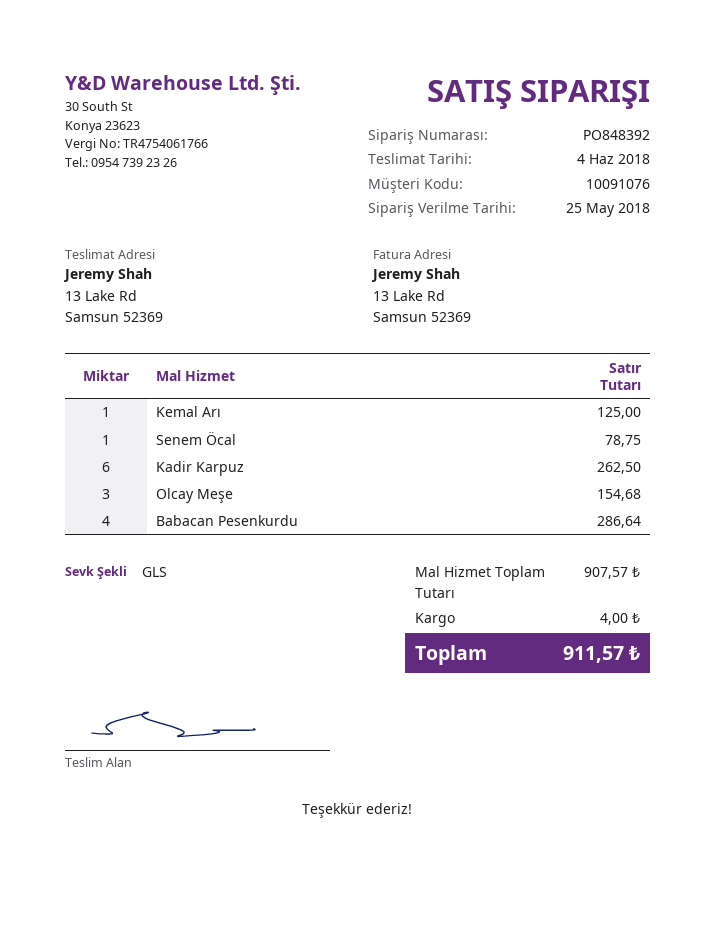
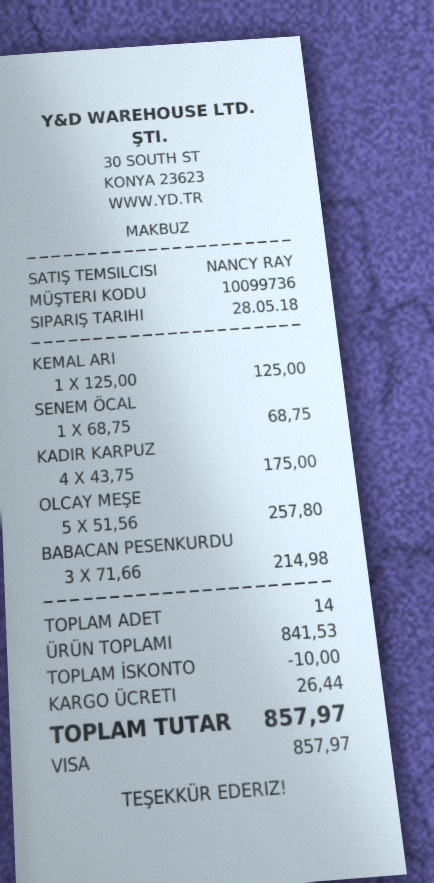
order date: 2018-05-25 -> 2018-05-28
customer number: 10091076 -> 10099736
Senem Öcal: 1 for 78.75 -> 1 for 68.75
Kadir Karpuz: 6 for 262.50 -> 4 for 175.00
Olcay Meşe: 3 for 154.68 -> 5 for 257.80
Babacan Pesenkurdu: 4 for 286.64 -> 3 for 214.98
subtotal: 907.57 -> 841.53
discount: none -> 10.00
shipping: 4.00 -> 26.44
total: 911.57 -> 857.97

